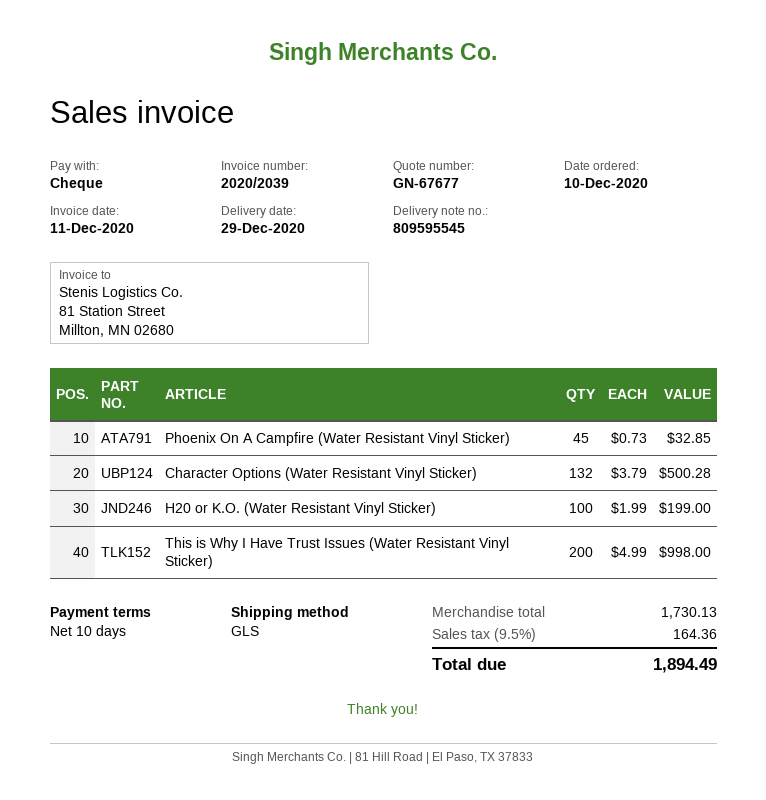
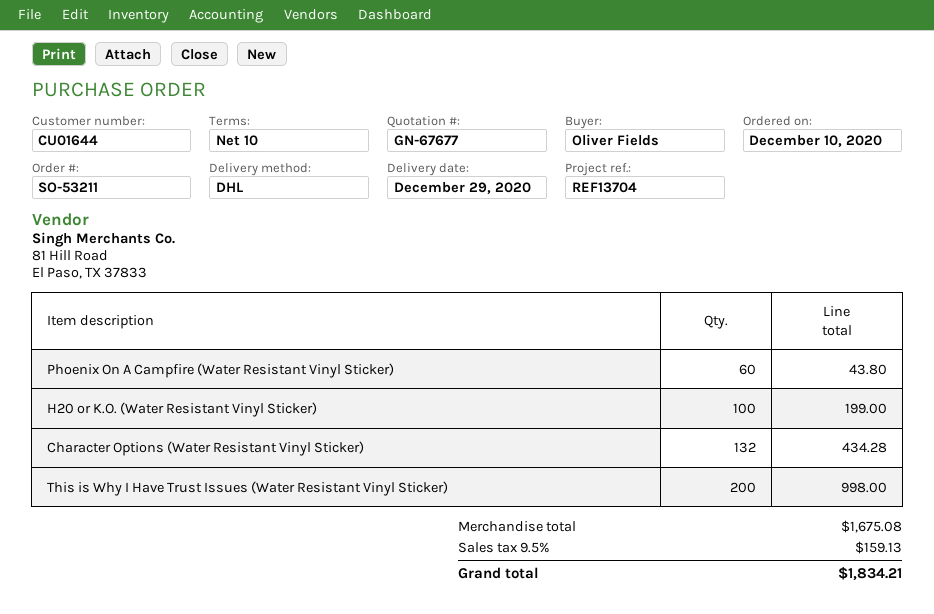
shipping method: GLS -> DHL
Phoenix On A Campfire (Water Resistant Vinyl Sticker): 45 for 32.85 -> 60 for 43.80
Character Options (Water Resistant Vinyl Sticker): 132 for 500.28 -> 132 for 434.28
subtotal: 1730.13 -> 1675.08
tax: 9.5% = 164.36 -> 9.5% = 159.13
total: 1894.49 -> 1834.21

